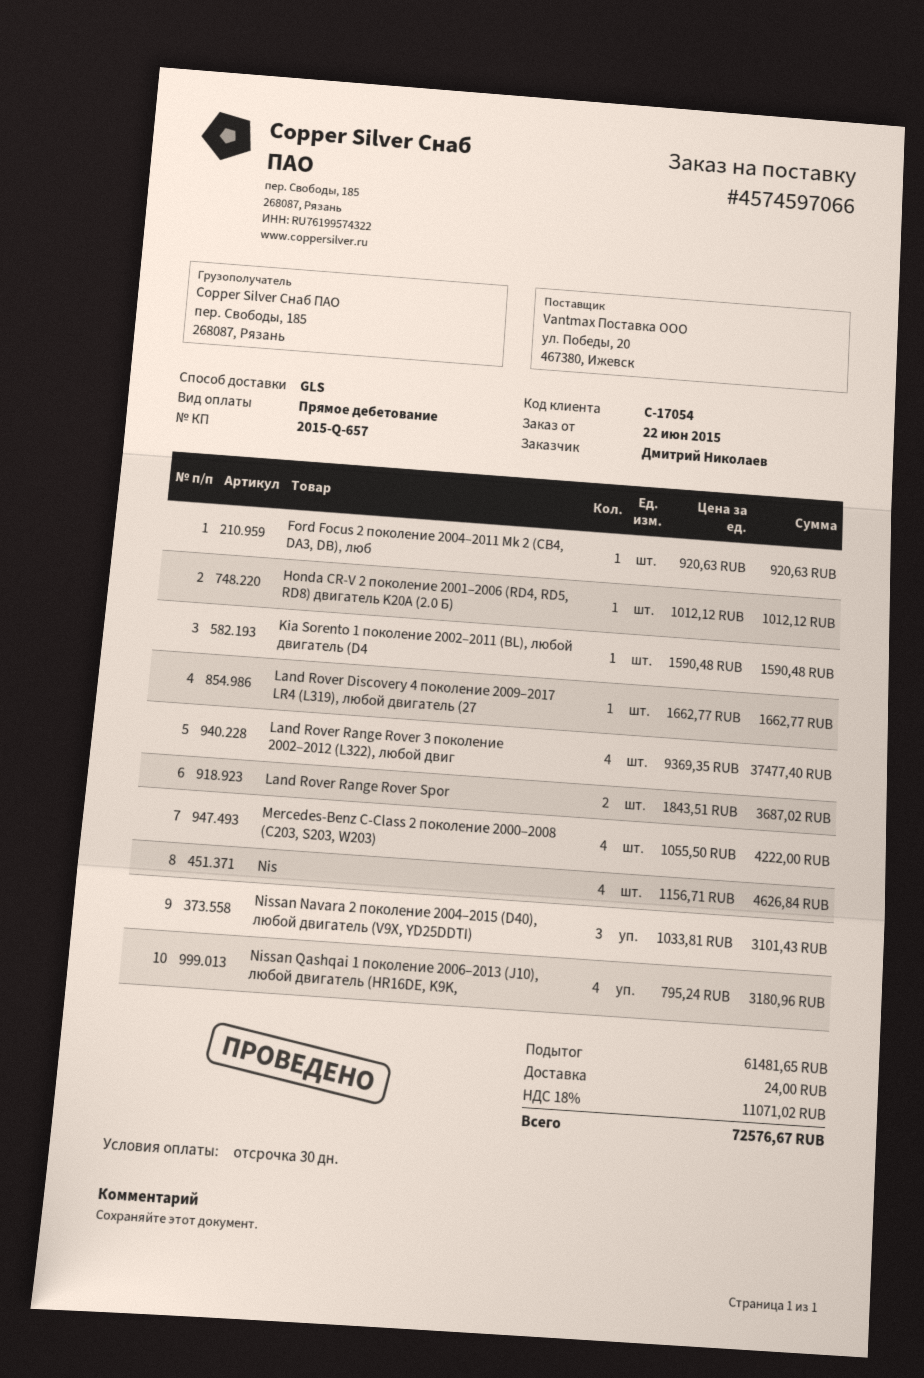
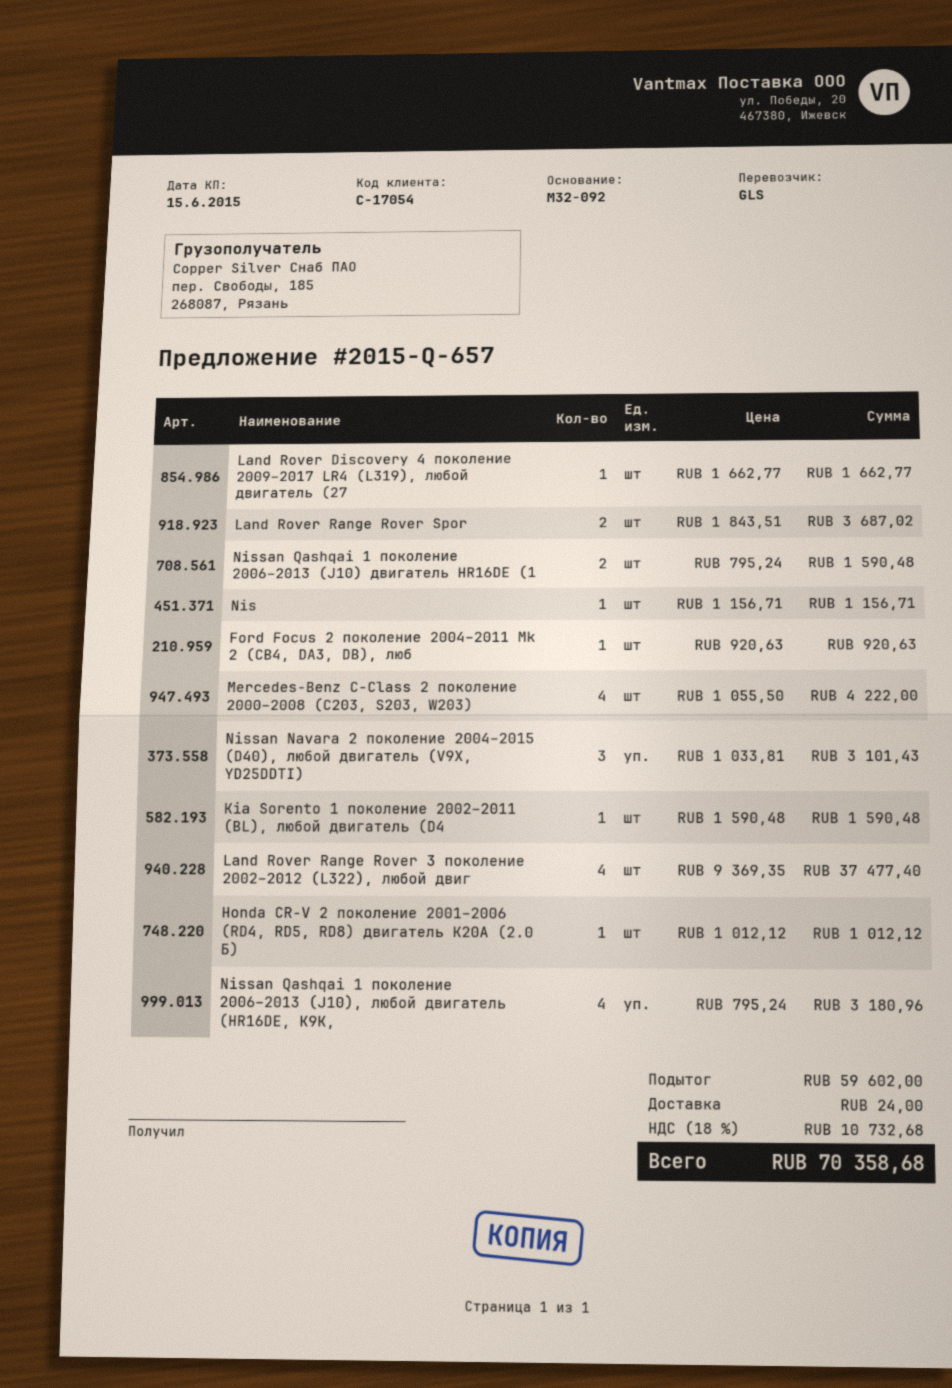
Nis: 4 x 1156.71 = 4626.84 -> 1 x 1156.71 = 1156.71
Nissan Qashqai 1 поколение 2006–2013 (J10) двигатель HR16DE (1: none -> 2 x 795.24 = 1590.48
subtotal: 61481.65 -> 59602.00
tax: 18% = 11071.02 -> 18% = 10732.68
total: 72576.67 -> 70358.68

